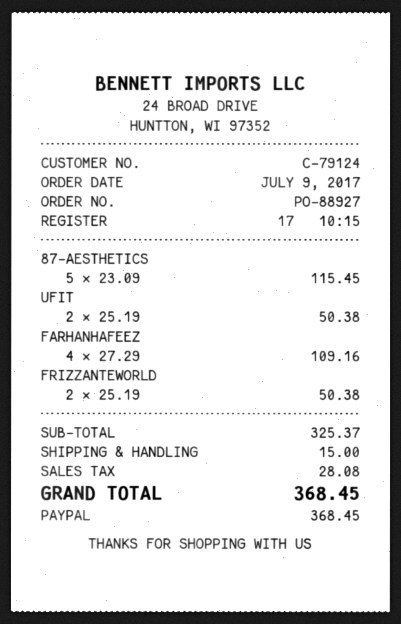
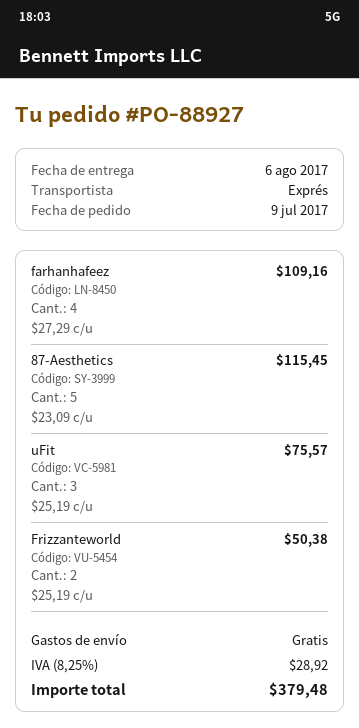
UFIT: 2 x 25.19 = 50.38 -> 3 x 25.19 = 75.57
shipping: 15.00 -> 0.00
tax: 28.08 -> 28.92
total: 368.45 -> 379.48

